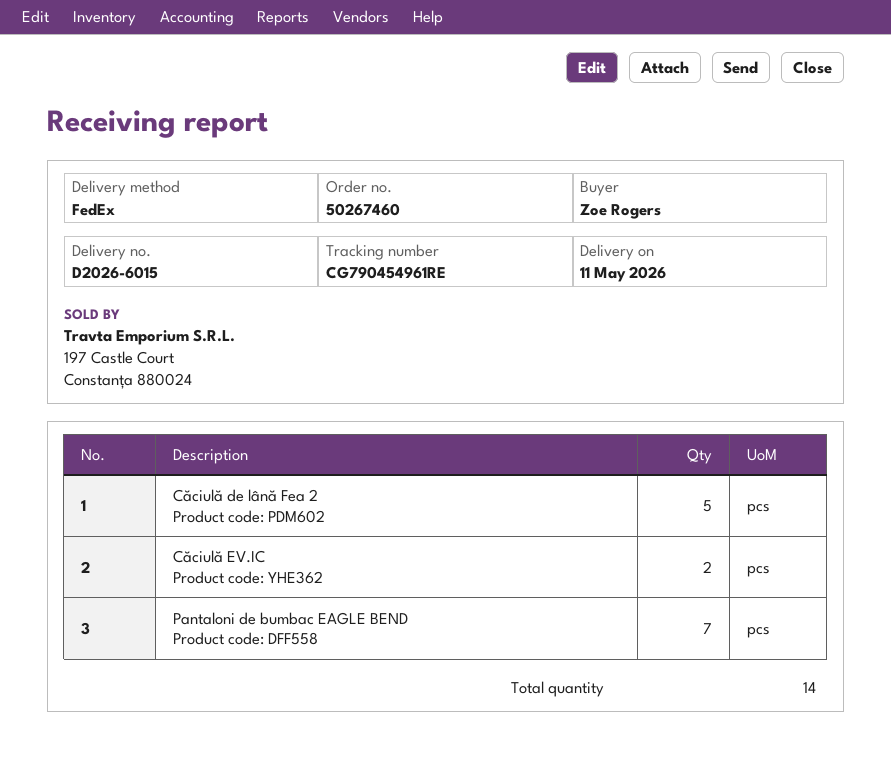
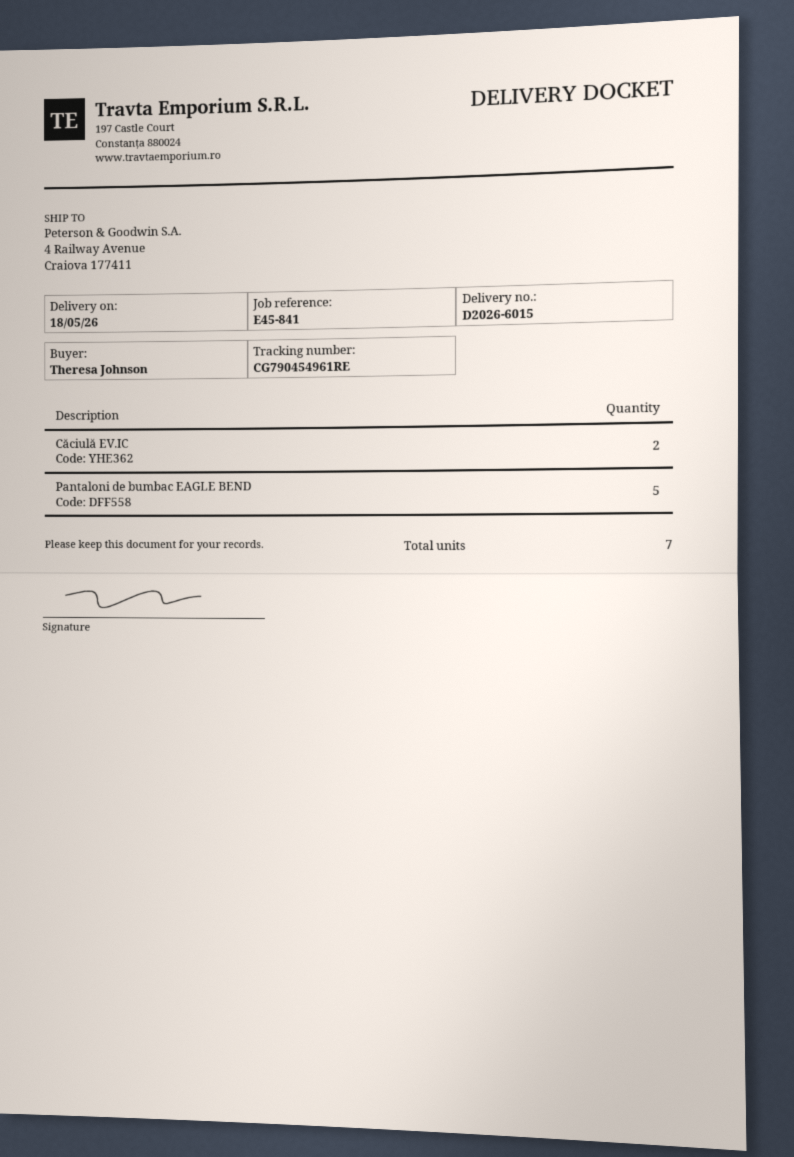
delivery date: 2026-05-11 -> 2026-05-18
ordered by: Zoe Rogers -> Theresa Johnson
Căciulă de lână Fea 2: 5 -> none
Pantaloni de bumbac EAGLE BEND: 7 -> 5
total quantity: 14 -> 7

